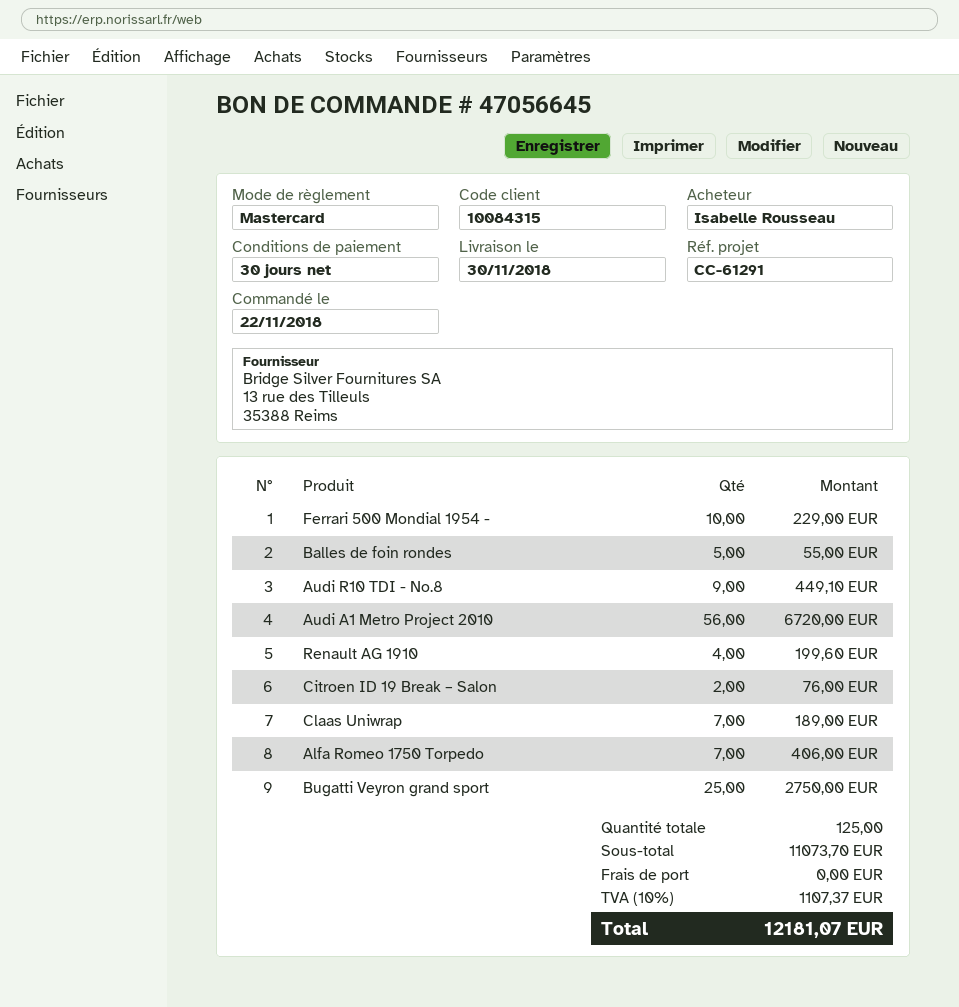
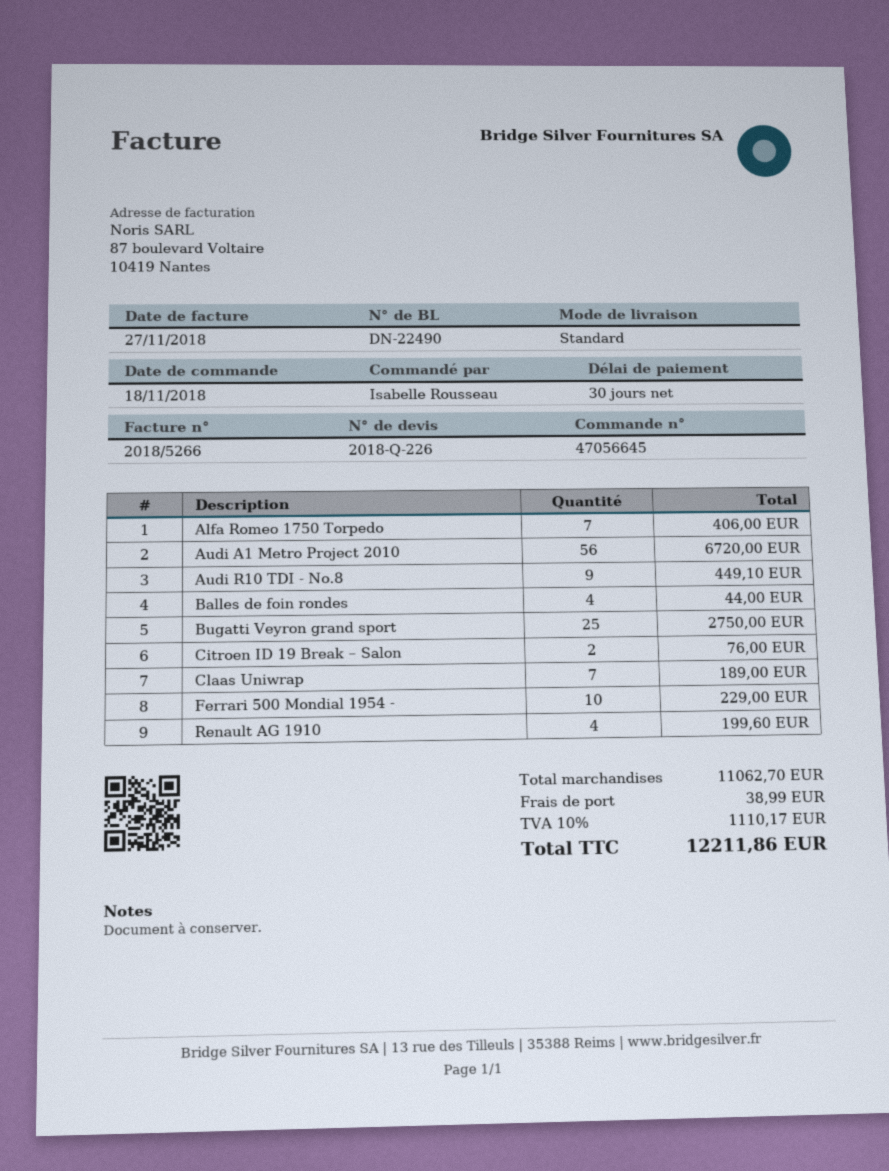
order date: 2018-11-22 -> 2018-11-18
Balles de foin rondes: 5 for 55.00 -> 4 for 44.00
subtotal: 11073.70 -> 11062.70
shipping: 0.00 -> 38.99
tax: 10% = 1107.37 -> 10% = 1110.17
total: 12181.07 -> 12211.86

